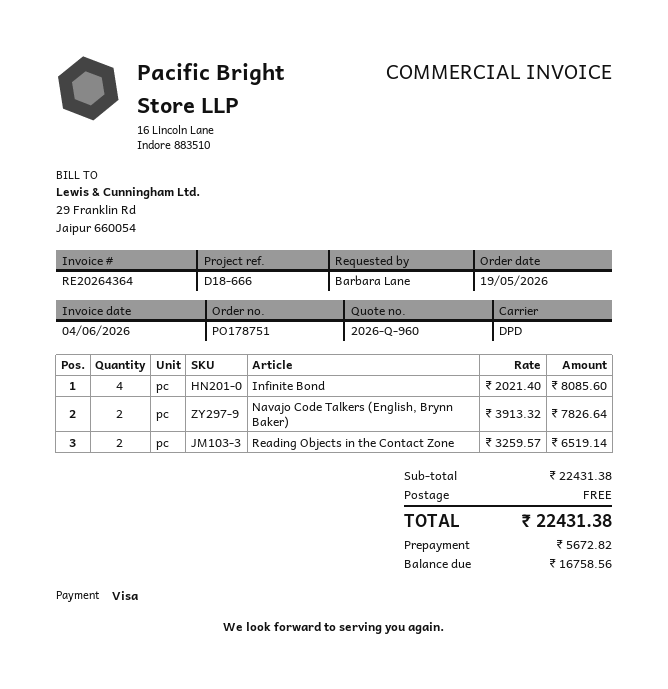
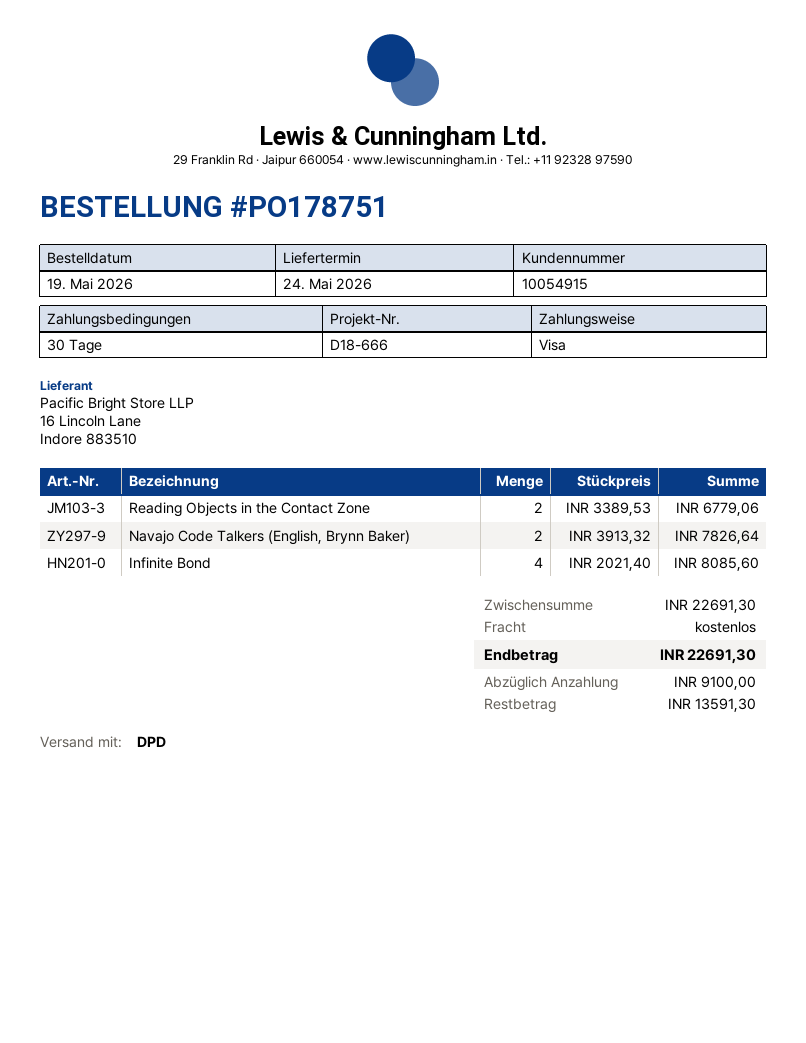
Reading Objects in the Contact Zone: 2 x 3259.57 = 6519.14 -> 2 x 3389.53 = 6779.06
subtotal: 22431.38 -> 22691.30
total: 22431.38 -> 22691.30
deposit: 5672.82 -> 9100.00
balance: 16758.56 -> 13591.30

